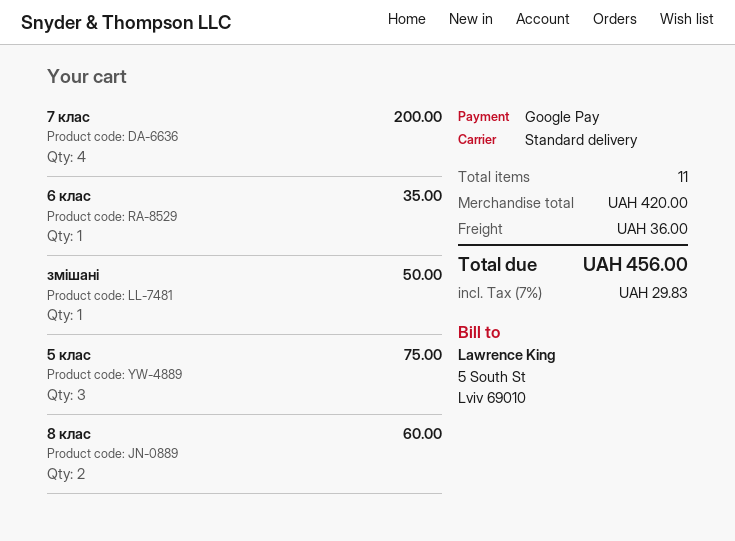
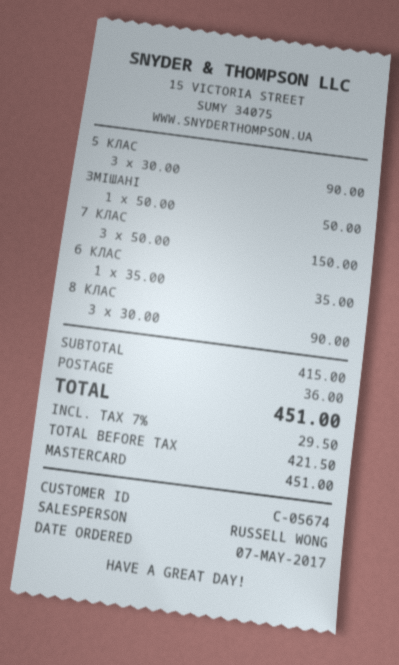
payment method: Google Pay -> Mastercard
7 клас: 4 for 200.00 -> 3 for 150.00
5 клас: 3 for 75.00 -> 3 for 90.00
8 клас: 2 for 60.00 -> 3 for 90.00
subtotal: 420.00 -> 415.00
tax: 7% = 29.83 -> 7% = 29.50
total: 456.00 -> 451.00

